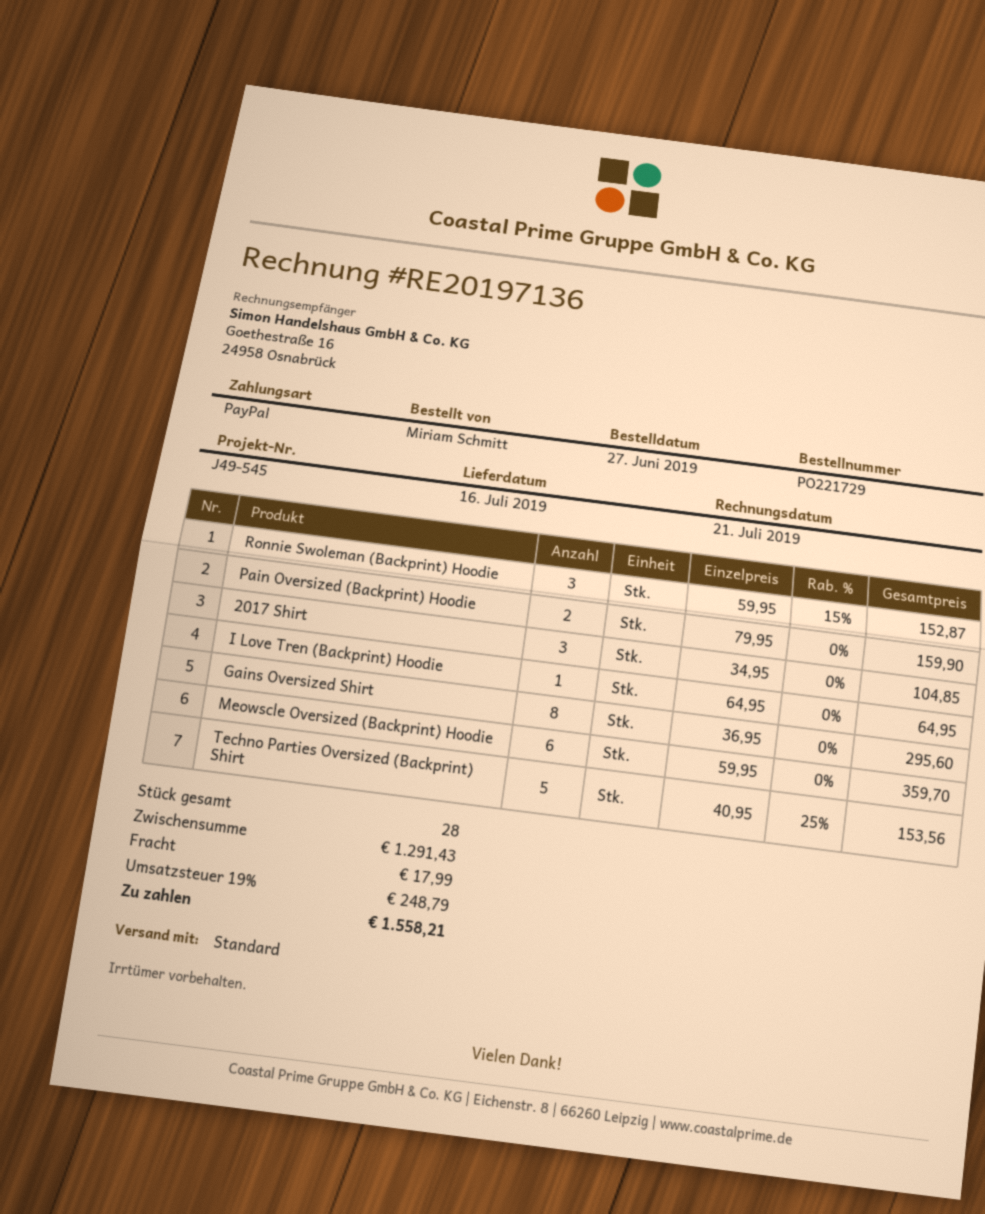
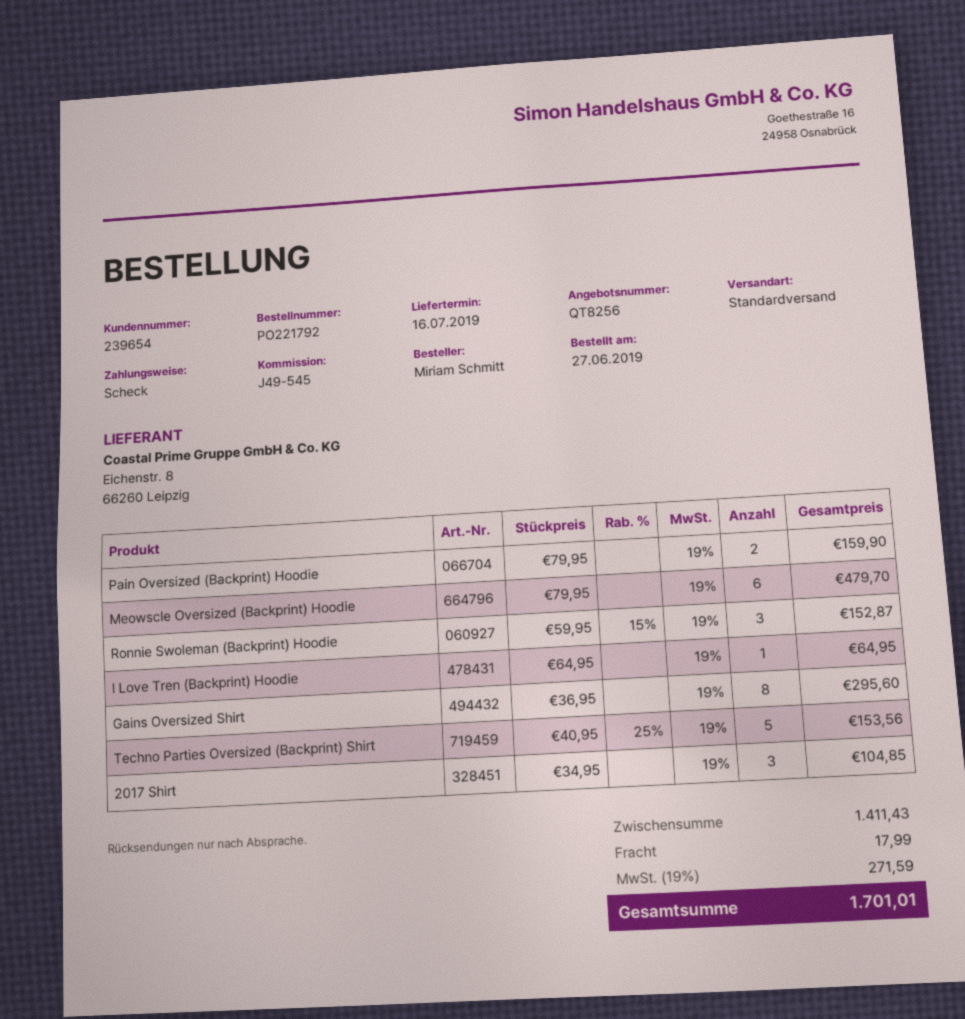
order number: PO221729 -> PO221792
payment method: PayPal -> cheque
Meowscle Oversized (Backprint) Hoodie: 6 x 59.95 = 359.70 -> 6 x 79.95 = 479.70
subtotal: 1291.43 -> 1411.43
tax: 19% = 248.79 -> 19% = 271.59
total: 1558.21 -> 1701.01

